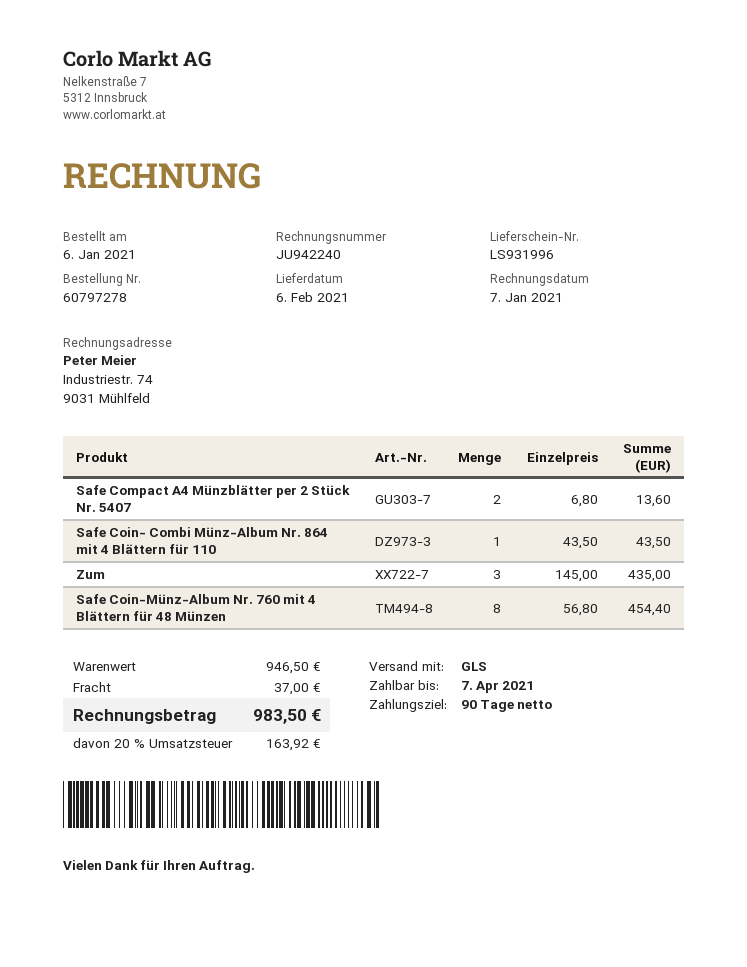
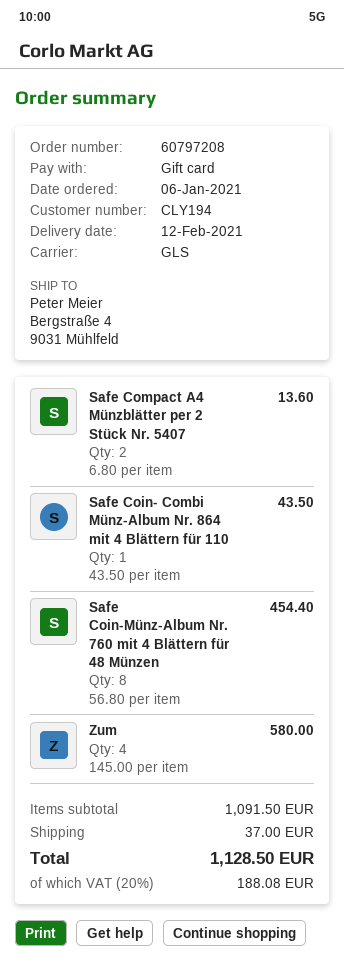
order number: 60797278 -> 60797208
delivery date: 2021-02-06 -> 2021-02-12
Zum: 3 x 145.00 = 435.00 -> 4 x 145.00 = 580.00
subtotal: 946.50 -> 1091.50
tax: 20% = 163.92 -> 20% = 188.08
total: 983.50 -> 1128.50

